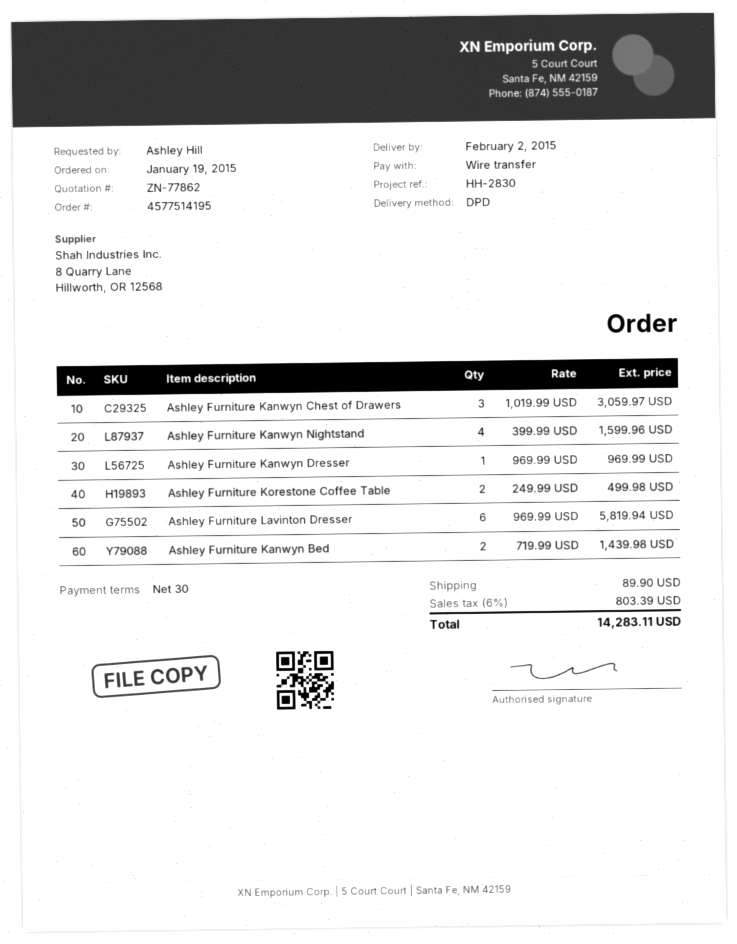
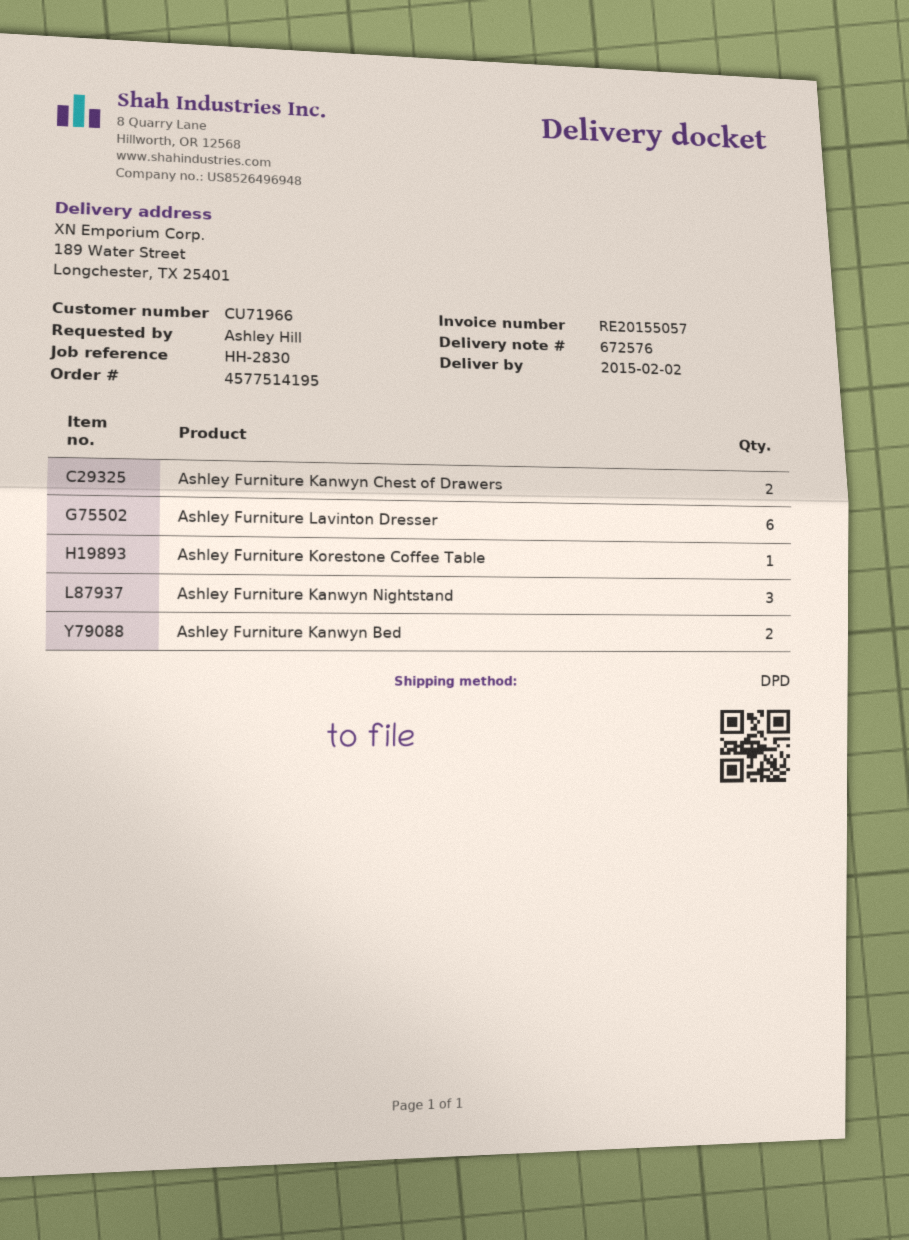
Ashley Furniture Kanwyn Chest of Drawers: 3 -> 2
Ashley Furniture Kanwyn Nightstand: 4 -> 3
Ashley Furniture Kanwyn Dresser: 1 -> none
Ashley Furniture Korestone Coffee Table: 2 -> 1

